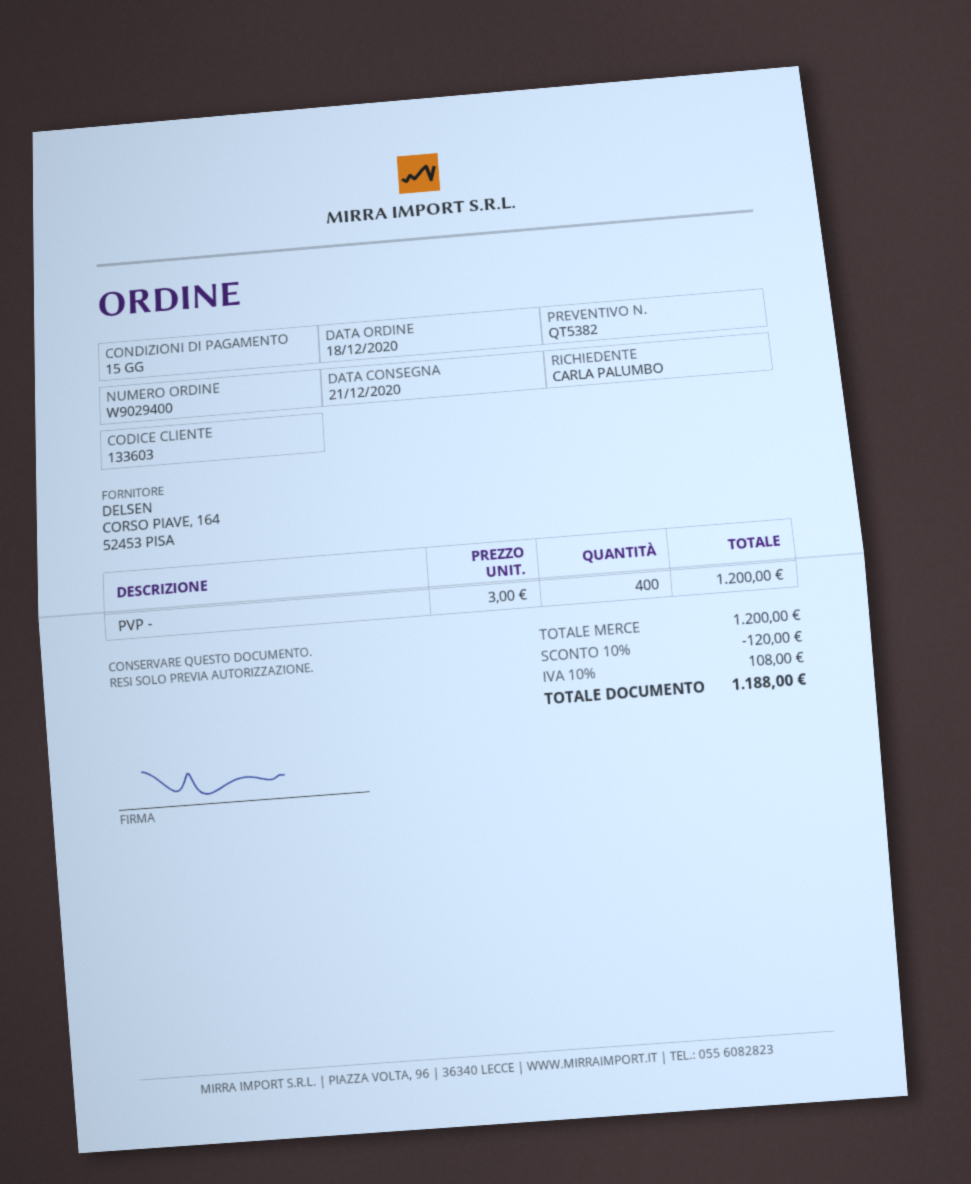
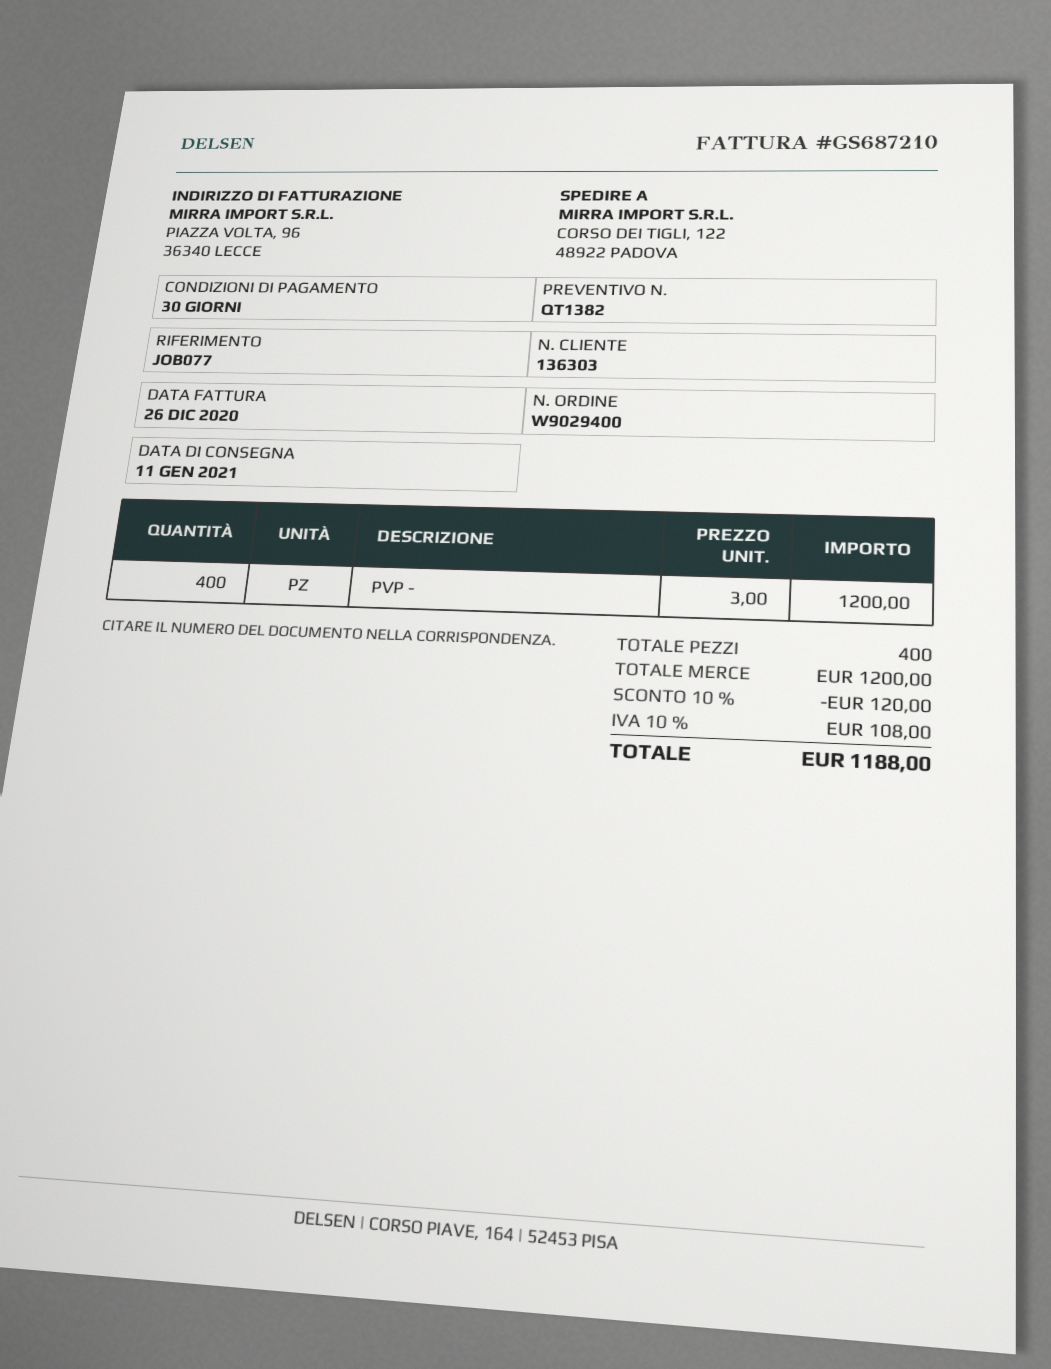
quote number: QT5382 -> QT1382
delivery date: 2020-12-21 -> 2021-01-11
payment terms: 15 days -> 30 days
customer number: 133603 -> 136303

